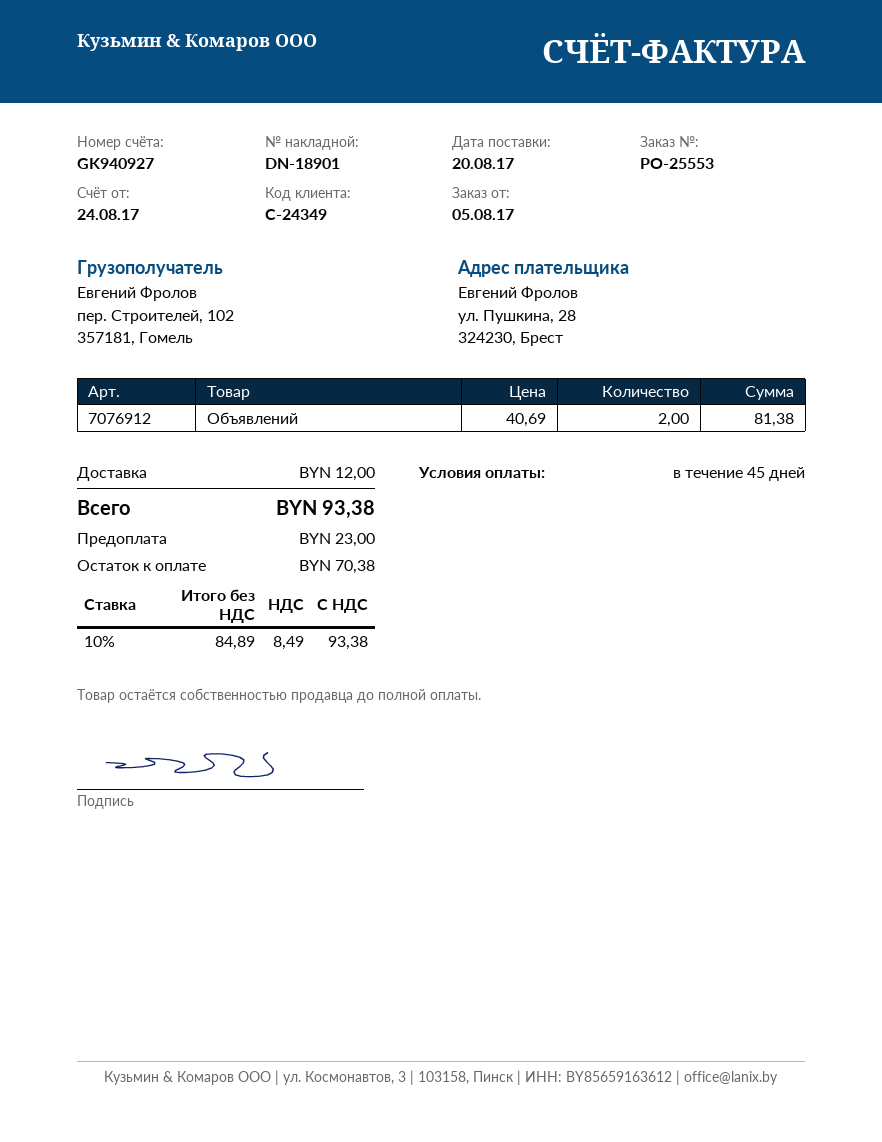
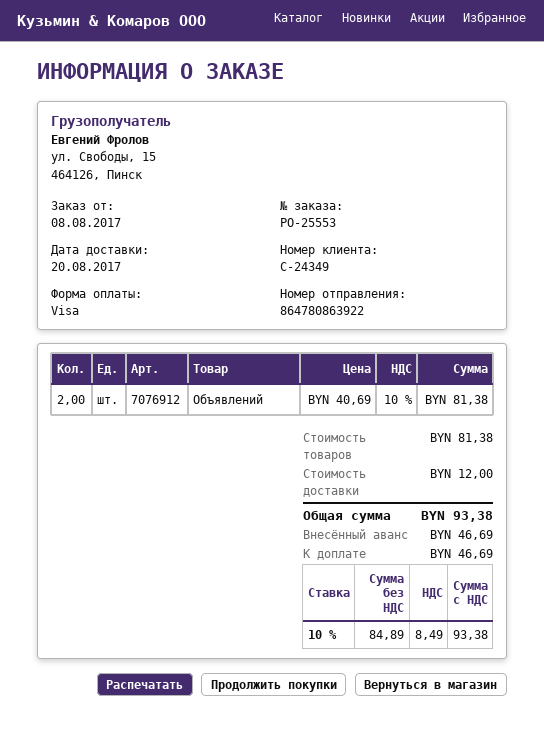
order date: 2017-08-05 -> 2017-08-08
ship to: пер. Строителей, 102, 357181, Гомель -> ул. Свободы, 15, 464126, Пинск
deposit: 23.00 -> 46.69
balance: 70.38 -> 46.69

